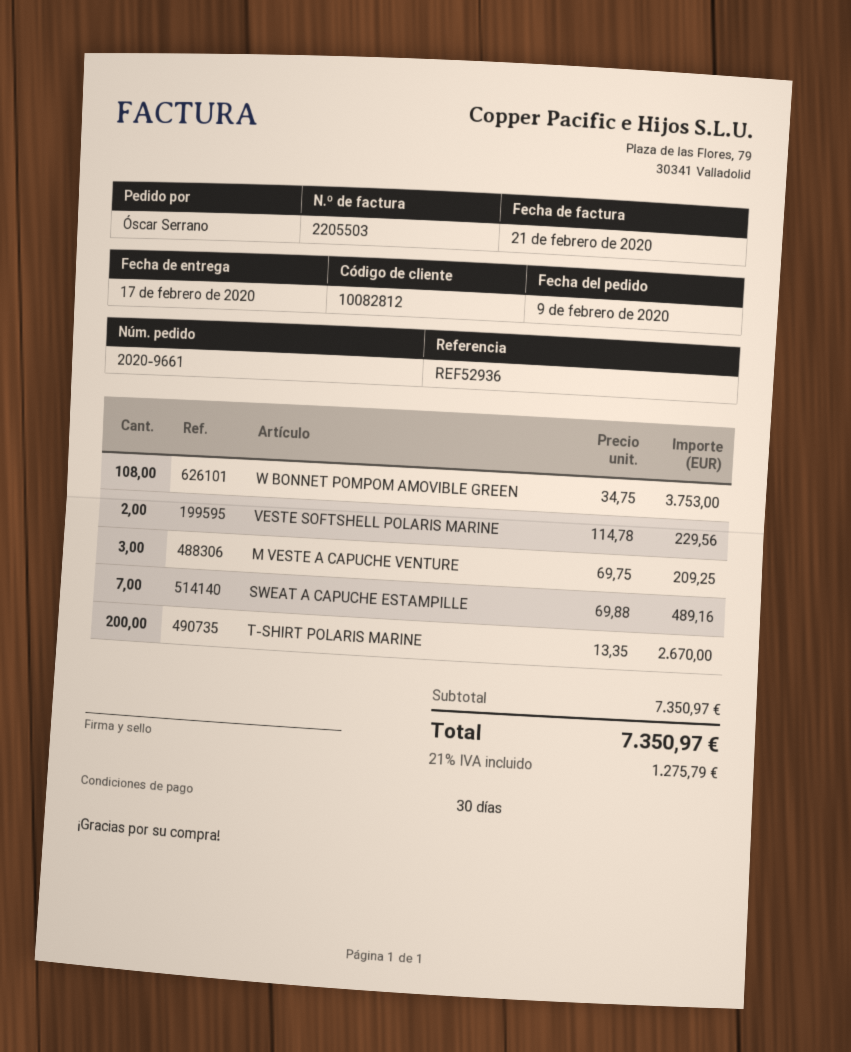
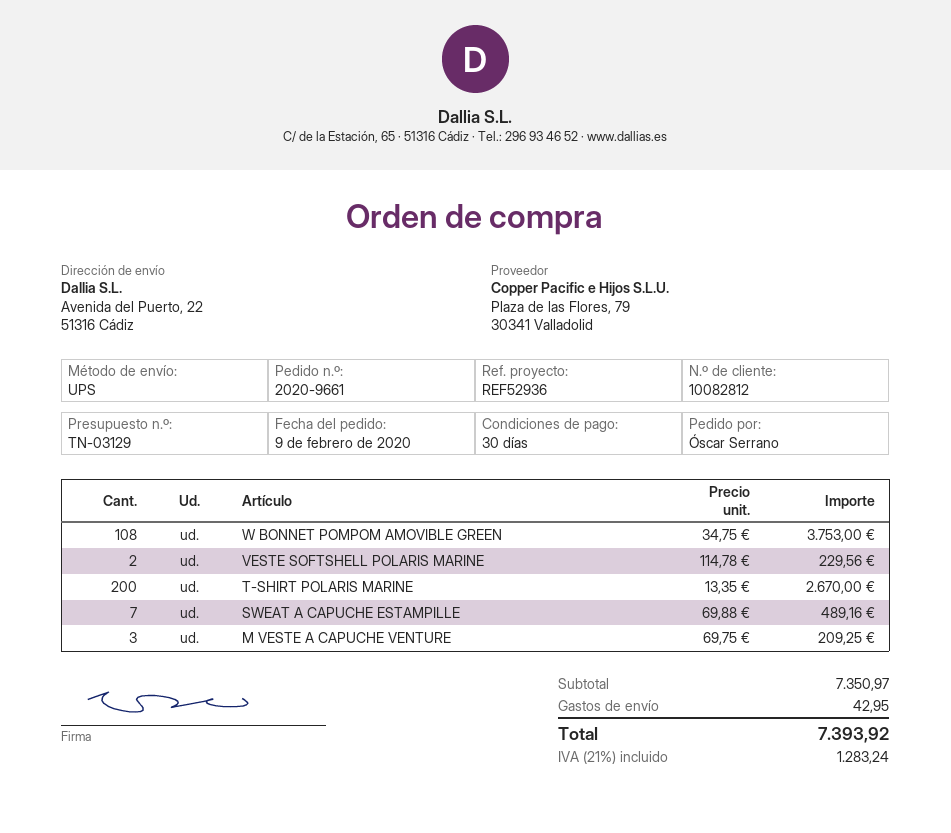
shipping: none -> 42.95
tax: 21% = 1275.79 -> 21% = 1283.24
total: 7350.97 -> 7393.92

